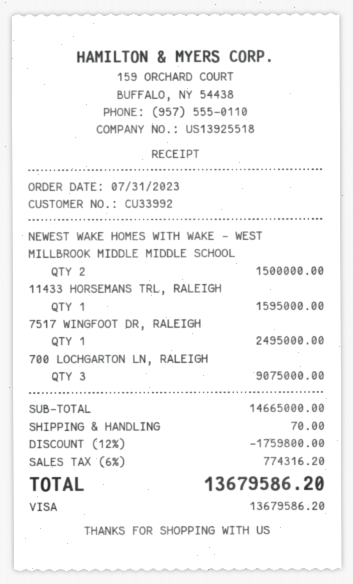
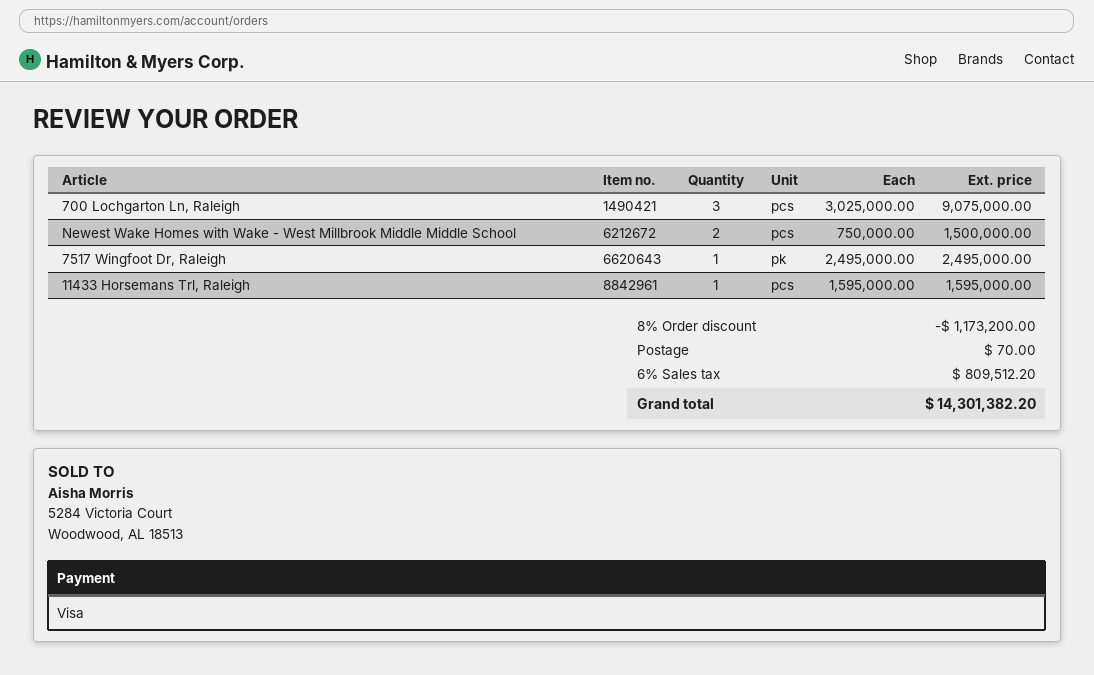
discount: 12% = 1759800.00 -> 8% = 1173200.00
tax: 6% = 774316.20 -> 6% = 809512.20
total: 13679586.20 -> 14301382.20

